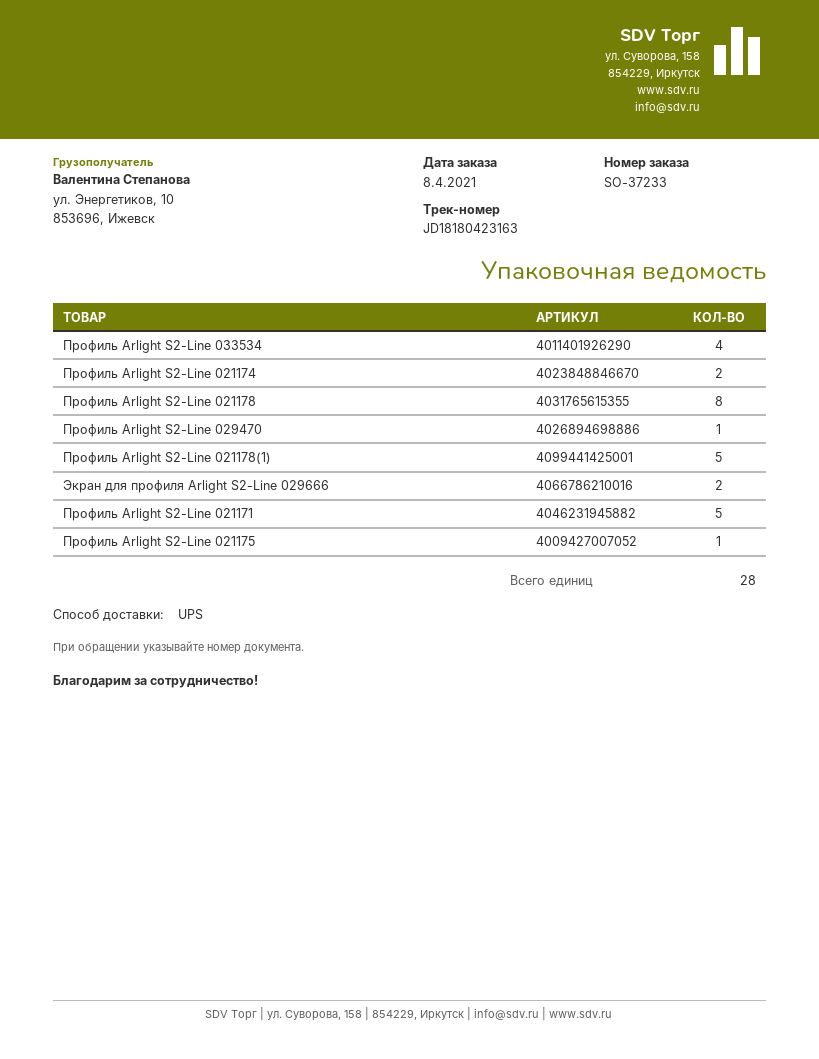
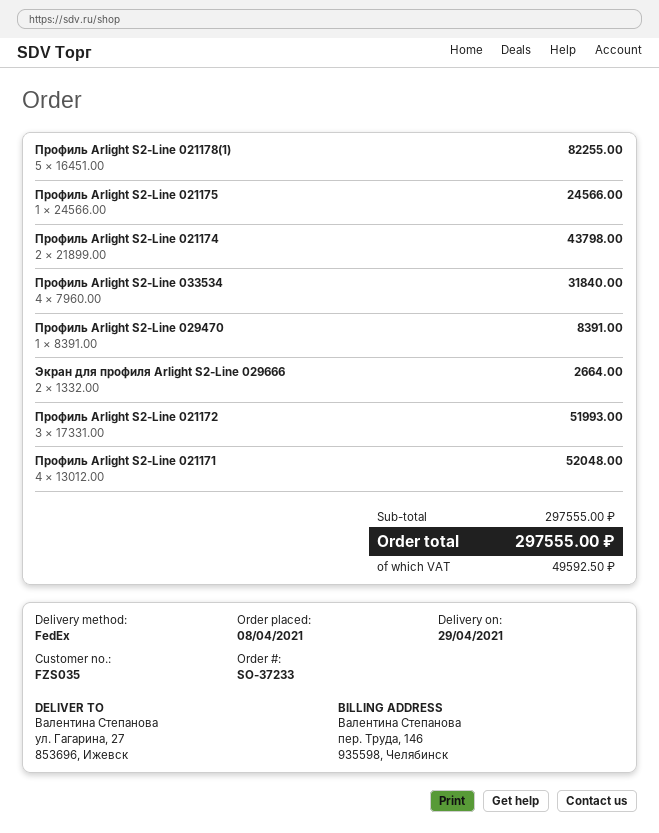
shipping method: UPS -> FedEx
ship to: ул. Энергетиков, 10, 853696, Ижевск -> ул. Гагарина, 27, 853696, Ижевск
Профиль Arlight S2-Line 021178: 8 -> none
Профиль Arlight S2-Line 021171: 5 -> 4
Профиль Arlight S2-Line 021172: none -> 3

